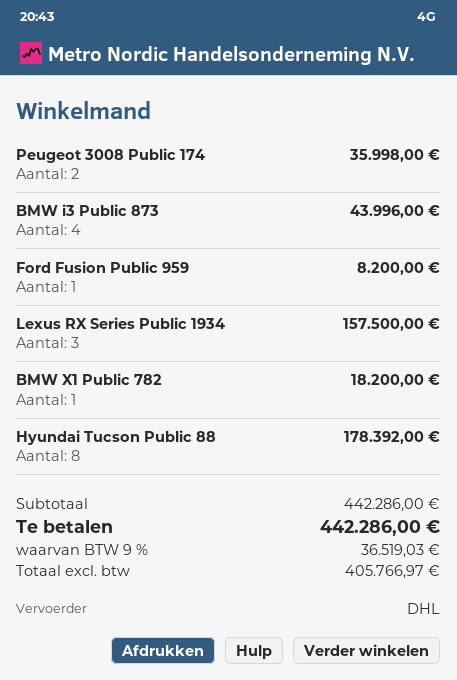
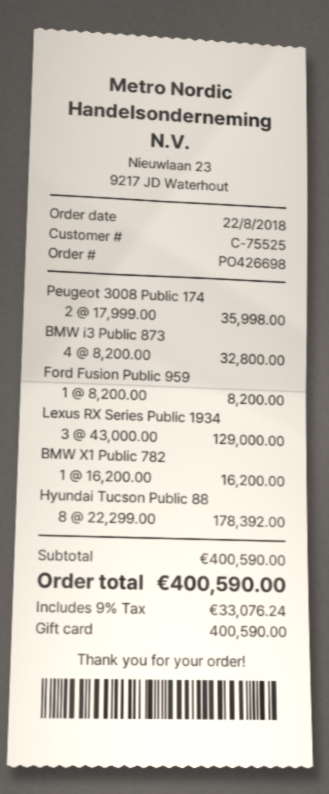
BMW i3 Public 873: 4 for 43996.00 -> 4 for 32800.00
Lexus RX Series Public 1934: 3 for 157500.00 -> 3 for 129000.00
BMW X1 Public 782: 1 for 18200.00 -> 1 for 16200.00
subtotal: 442286.00 -> 400590.00
tax: 9% = 36519.03 -> 9% = 33076.24
total: 442286.00 -> 400590.00

